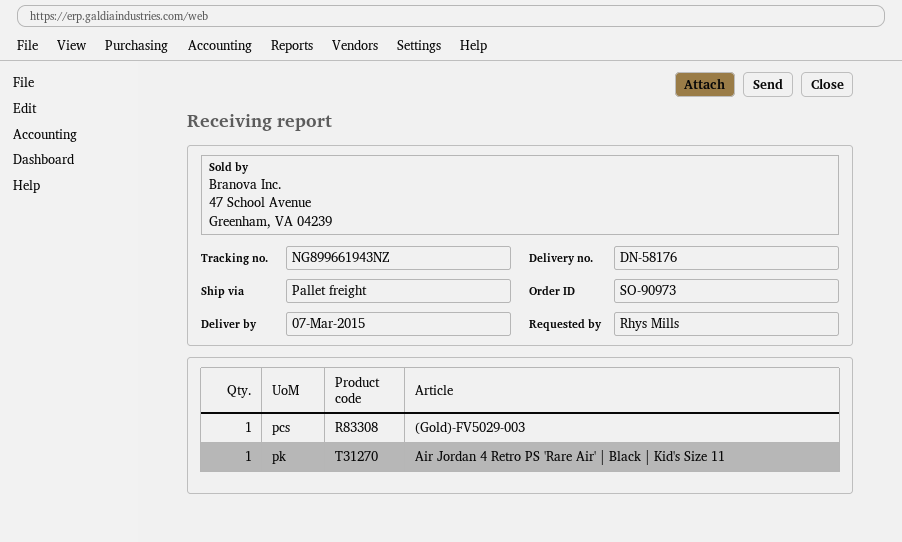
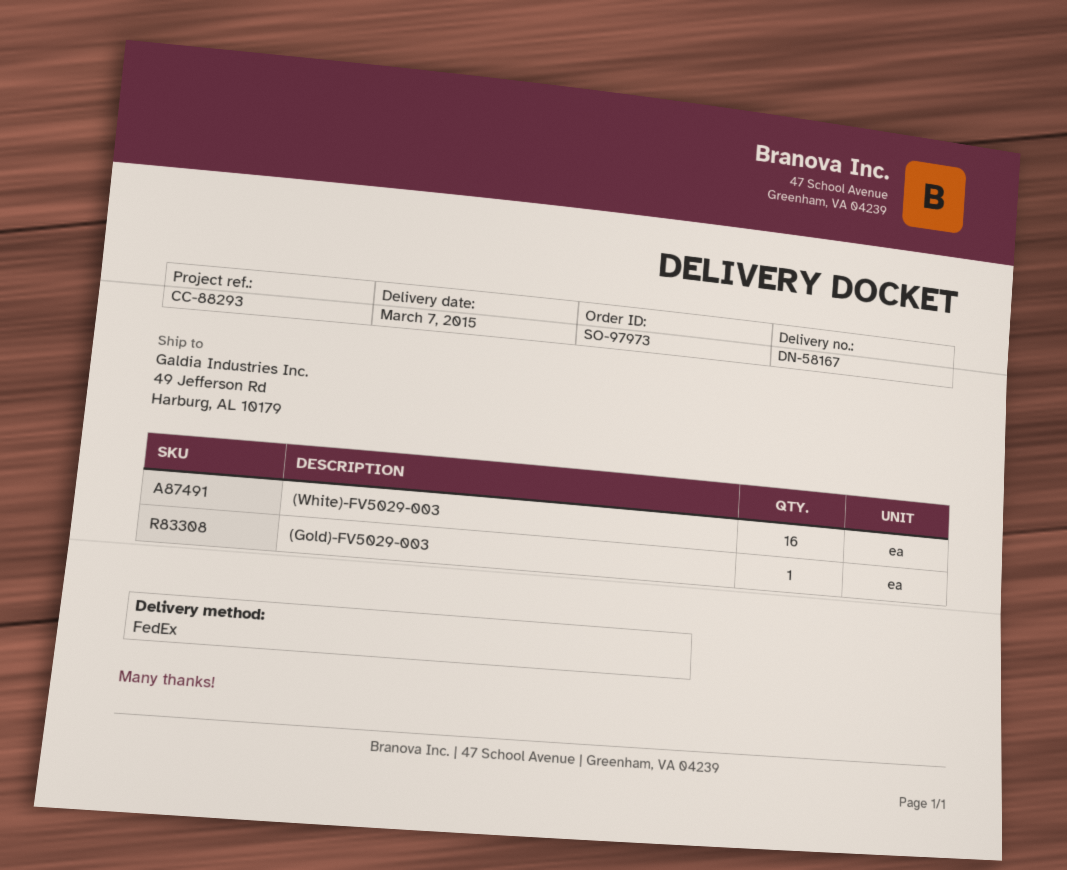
order number: SO-90973 -> SO-97973
delivery note number: DN-58176 -> DN-58167
shipping method: pallet freight -> FedEx
Air Jordan 4 Retro PS 'Rare Air' | Black | Kid's Size 11: 1 -> none
(White)-FV5029-003: none -> 16

